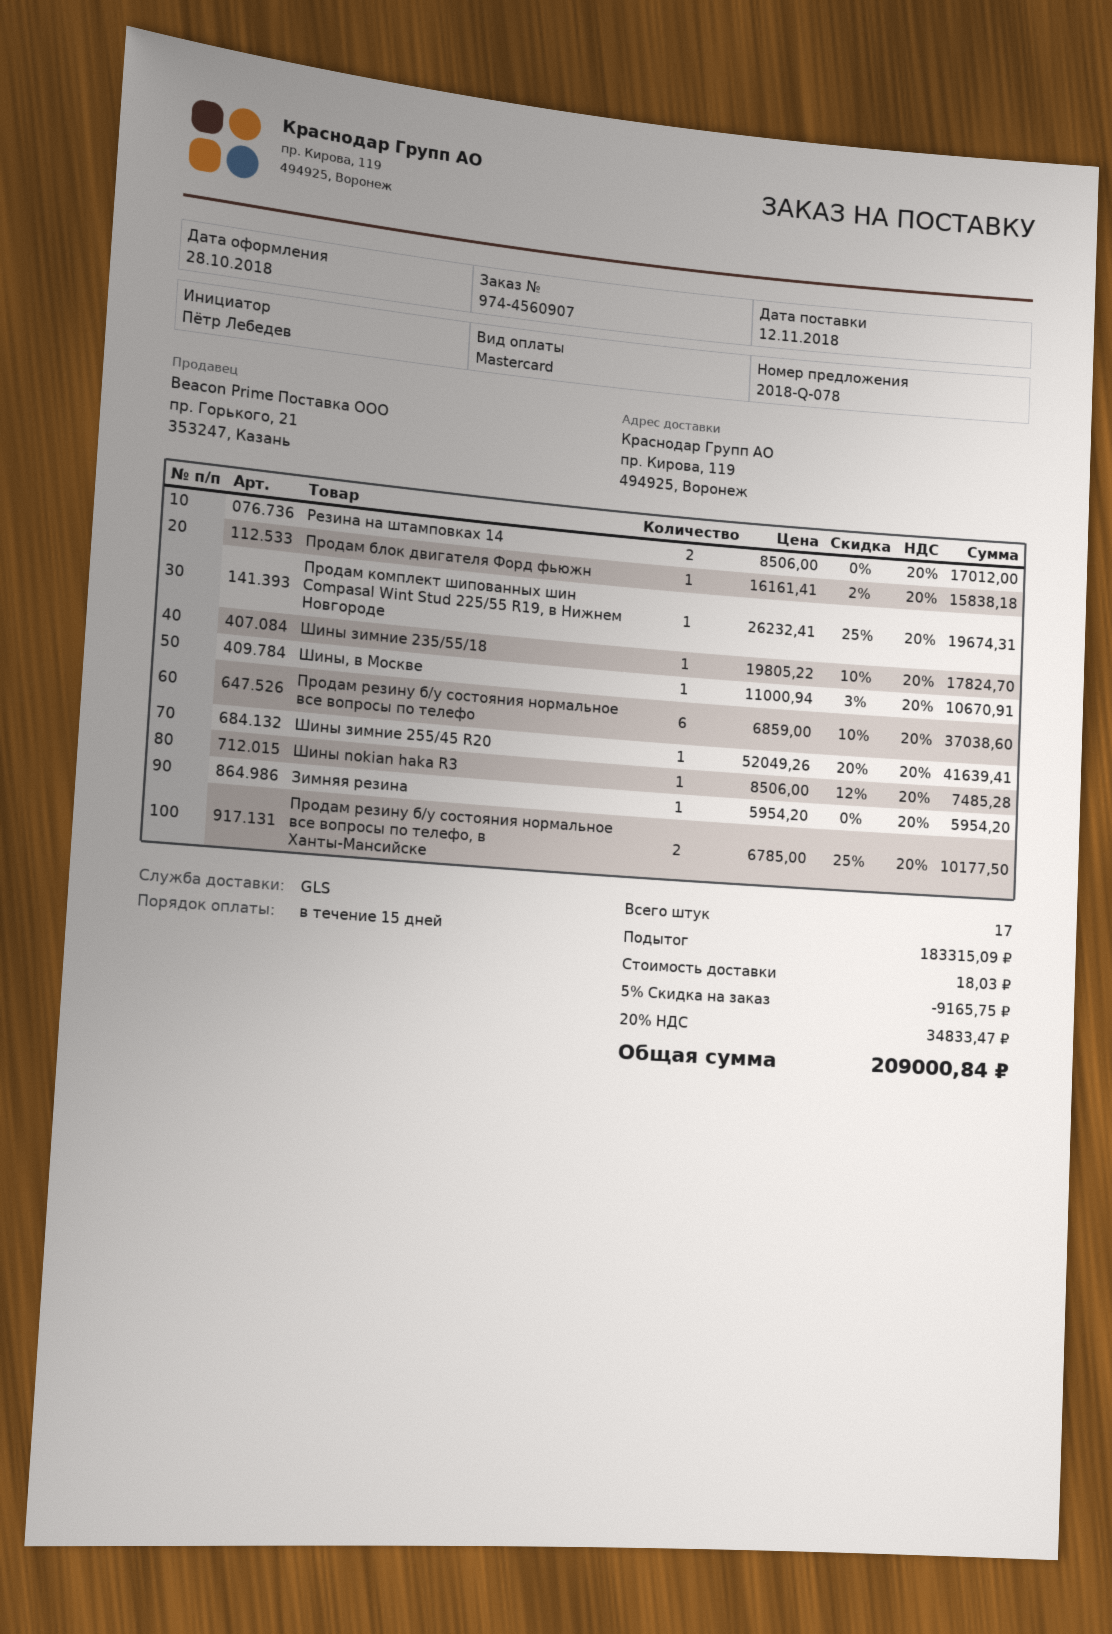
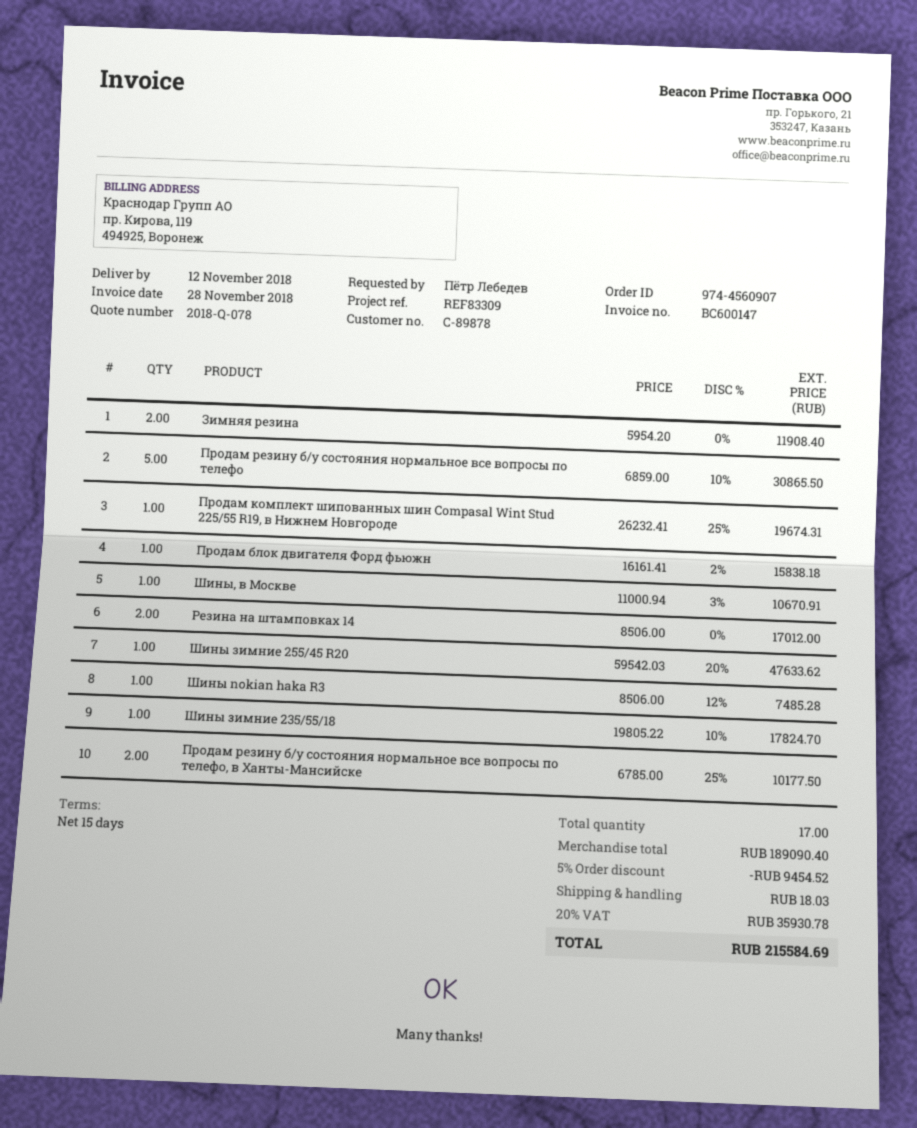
Продам резину б/у состояния нормальное все вопросы по телефо: 6 x 6859.00 - 10% = 37038.60 -> 5 x 6859.00 - 10% = 30865.50
Шины зимние 255/45 R20: 1 x 52049.26 - 20% = 41639.41 -> 1 x 59542.03 - 20% = 47633.62
Зимняя резина: 1 x 5954.20 = 5954.20 -> 2 x 5954.20 = 11908.40
subtotal: 183315.09 -> 189090.40
discount: 5% = 9165.75 -> 5% = 9454.52
tax: 20% = 34833.47 -> 20% = 35930.78
total: 209000.84 -> 215584.69

